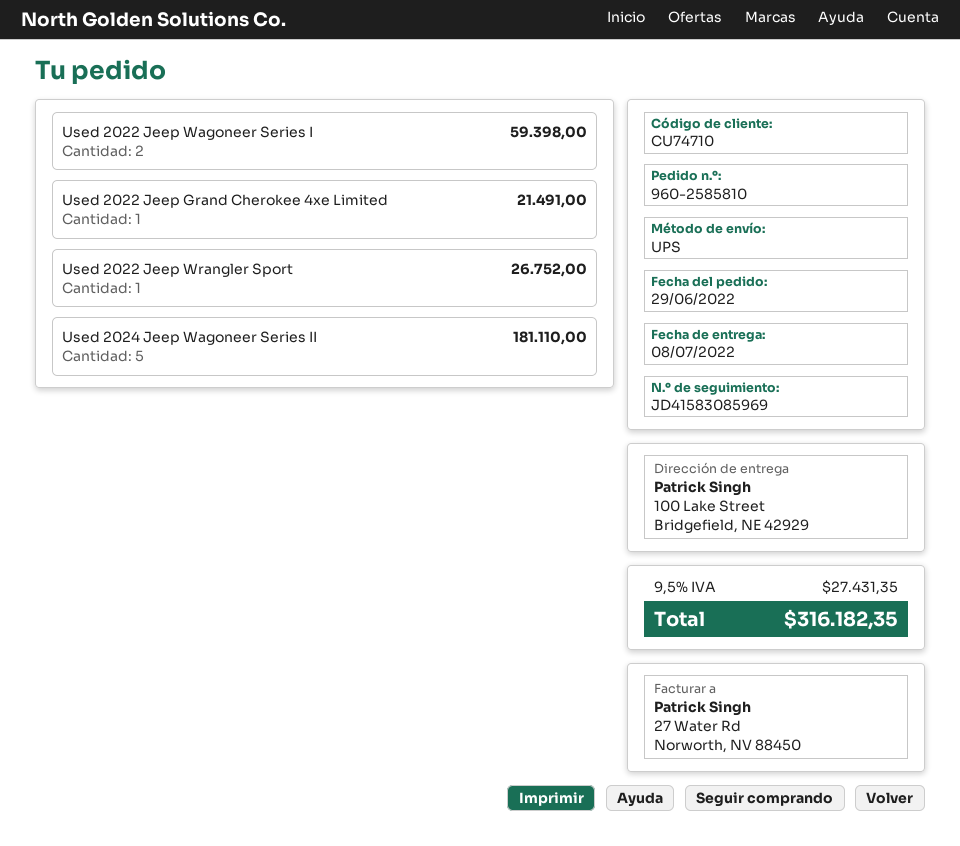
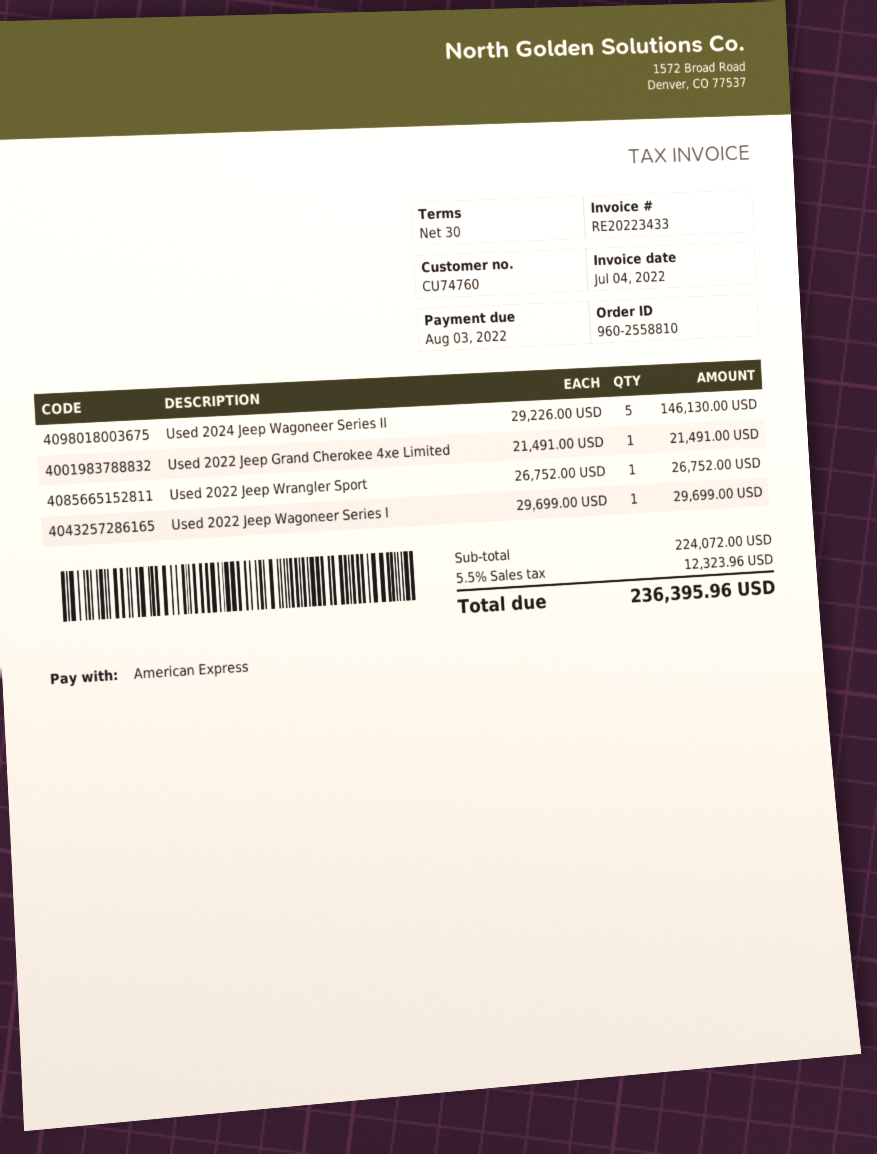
order number: 960-2585810 -> 960-2558810
customer number: CU74710 -> CU74760
Used 2022 Jeep Wagoneer Series I: 2 for 59398.00 -> 1 for 29699.00
Used 2024 Jeep Wagoneer Series II: 5 for 181110.00 -> 5 for 146130.00
tax: 9.5% = 27431.35 -> 5.5% = 12323.96
total: 316182.35 -> 236395.96

